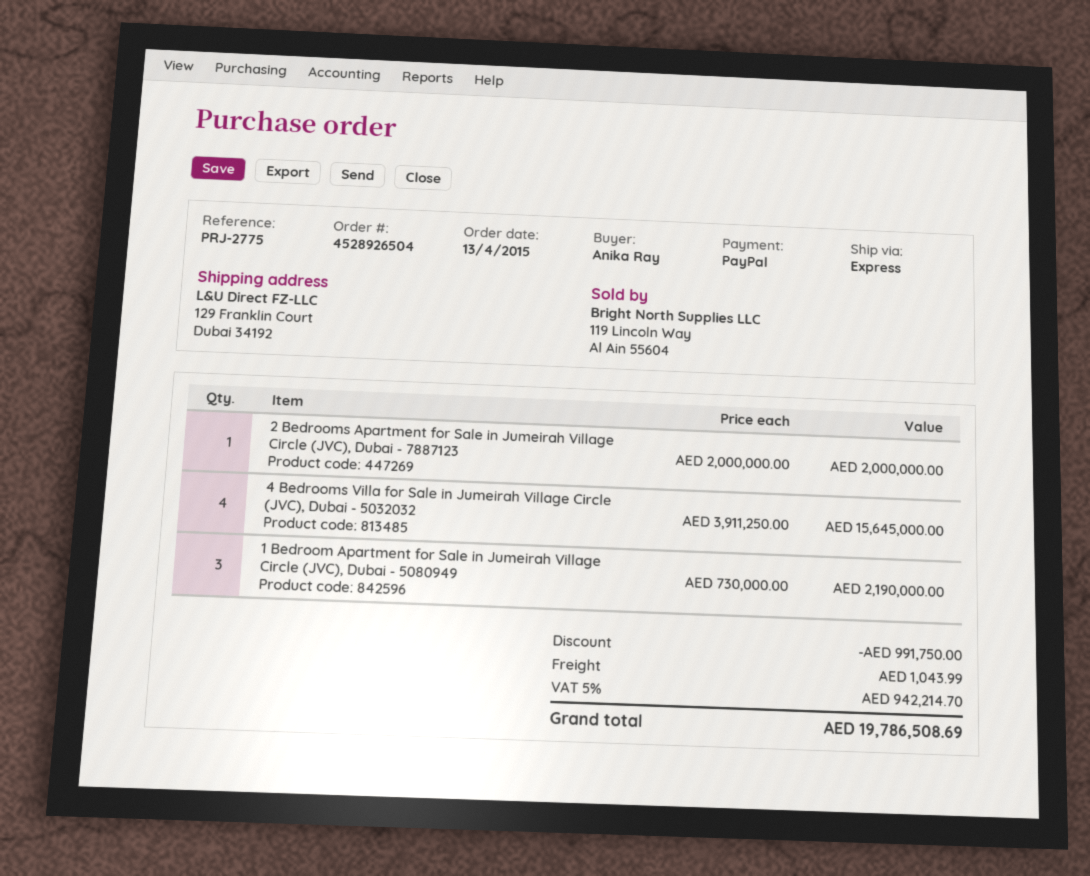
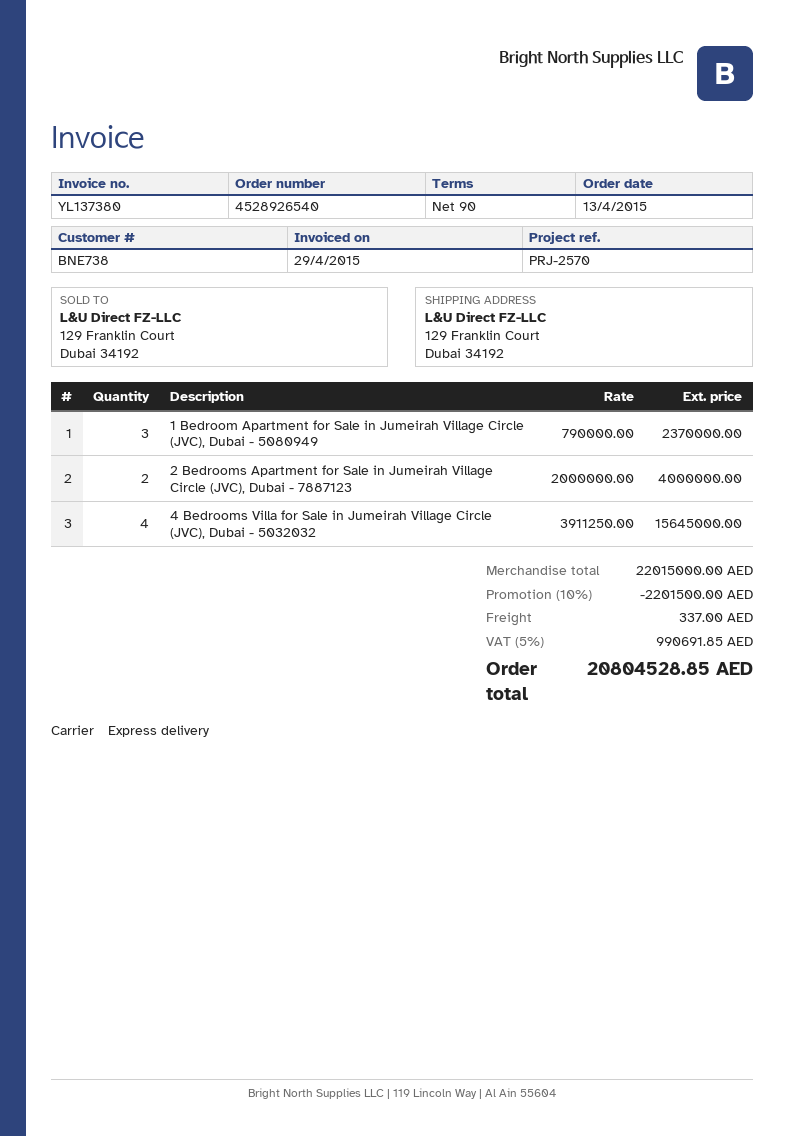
order number: 4528926504 -> 4528926540
reference: PRJ-2775 -> PRJ-2570
2 Bedrooms Apartment for Sale in Jumeirah Village Circle (JVC), Dubai - 7887123: 1 x 2000000.00 = 2000000.00 -> 2 x 2000000.00 = 4000000.00
1 Bedroom Apartment for Sale in Jumeirah Village Circle (JVC), Dubai - 5080949: 3 x 730000.00 = 2190000.00 -> 3 x 790000.00 = 2370000.00
discount: 991750.00 -> 2201500.00
shipping: 1043.99 -> 337.00
tax: 5% = 942214.70 -> 5% = 990691.85
total: 19786508.69 -> 20804528.85

